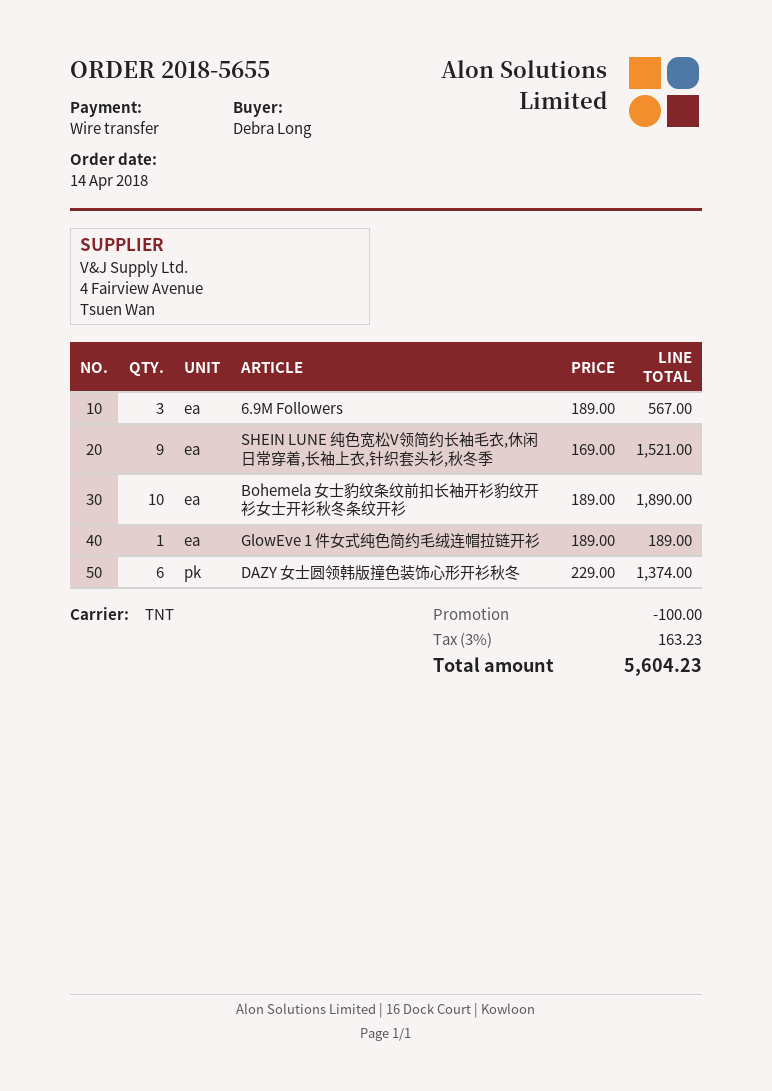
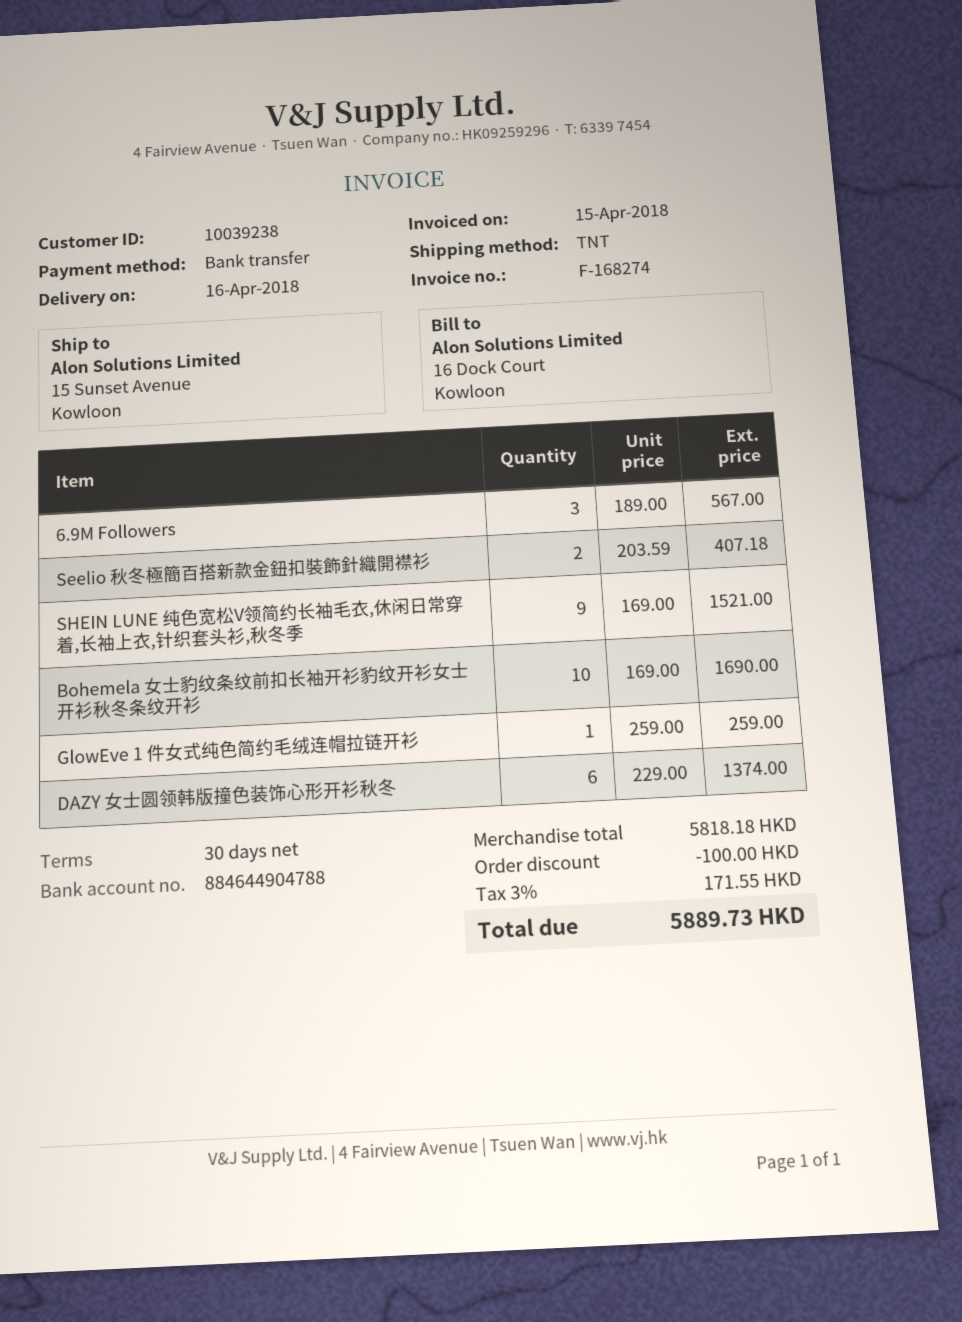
Bohemela 女士豹纹条纹前扣长袖开衫豹纹开衫女士开衫秋冬条纹开衫: 10 x 189.00 = 1890.00 -> 10 x 169.00 = 1690.00
GlowEve 1 件女式纯色简约毛绒连帽拉链开衫: 1 x 189.00 = 189.00 -> 1 x 259.00 = 259.00
Seelio 秋冬極簡百搭新款金鈕扣裝飾針織開襟衫: none -> 2 x 203.59 = 407.18
tax: 3% = 163.23 -> 3% = 171.55
total: 5604.23 -> 5889.73

